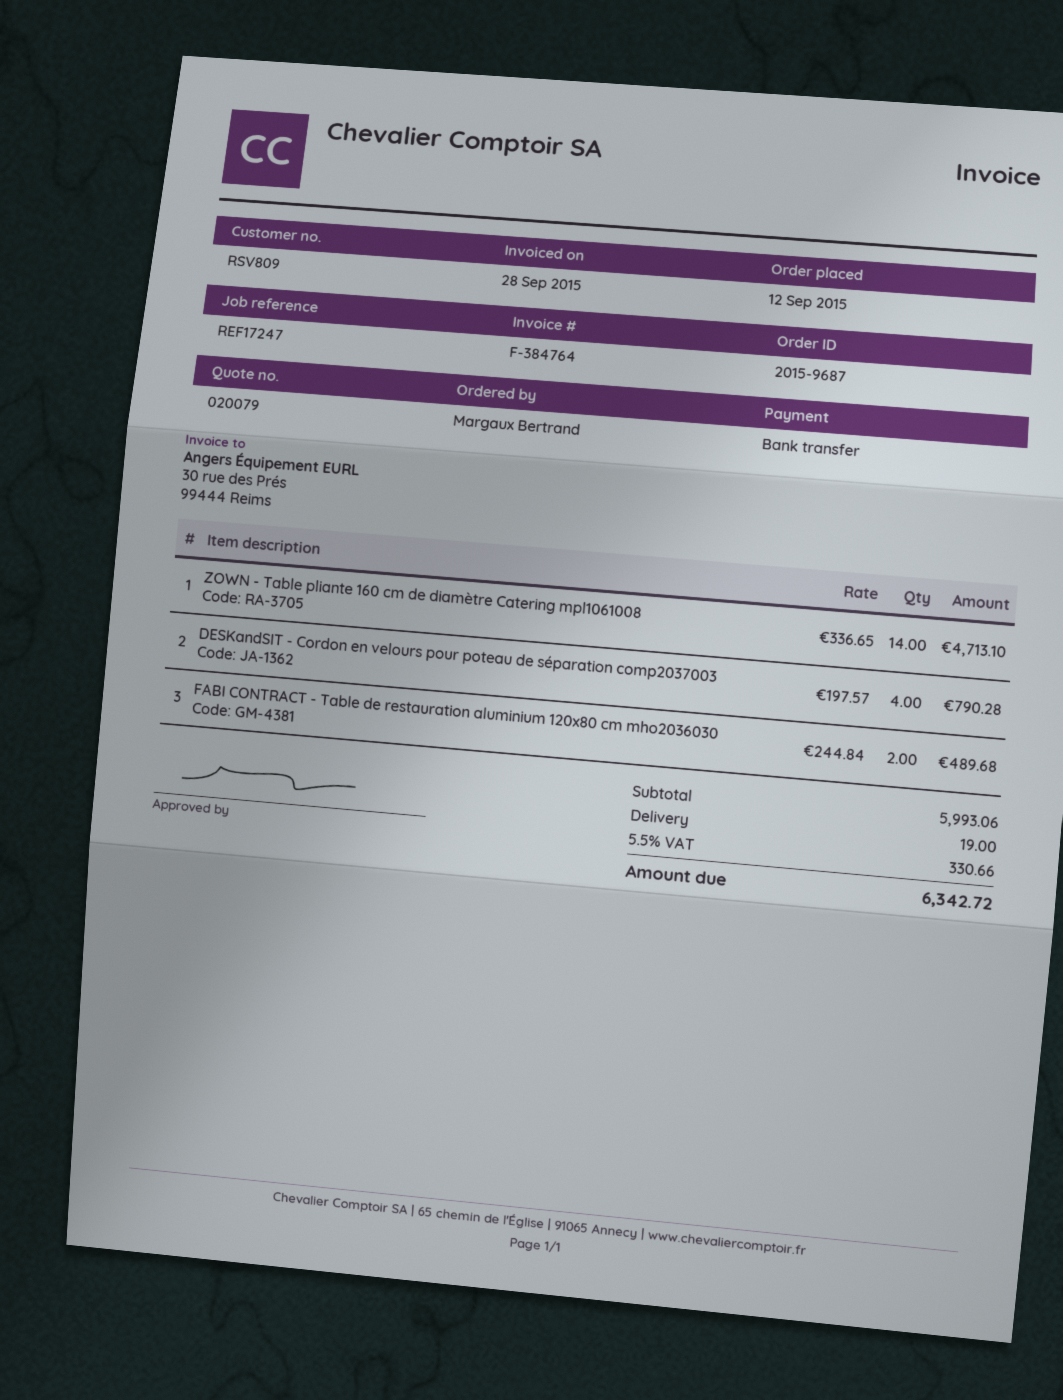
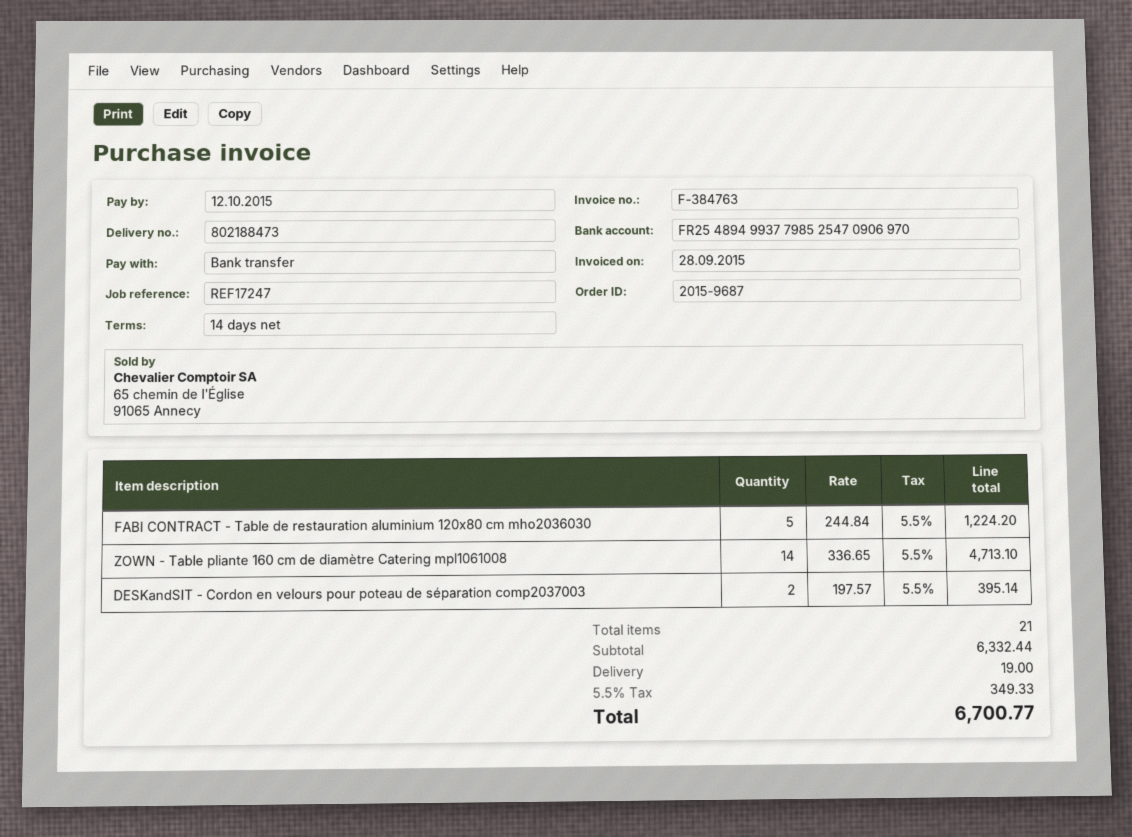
invoice number: F-384764 -> F-384763
DESKandSIT - Cordon en velours pour poteau de séparation comp2037003: 4 x 197.57 = 790.28 -> 2 x 197.57 = 395.14
FABI CONTRACT - Table de restauration aluminium 120x80 cm mho2036030: 2 x 244.84 = 489.68 -> 5 x 244.84 = 1224.20
subtotal: 5993.06 -> 6332.44
tax: 5.5% = 330.66 -> 5.5% = 349.33
total: 6342.72 -> 6700.77

